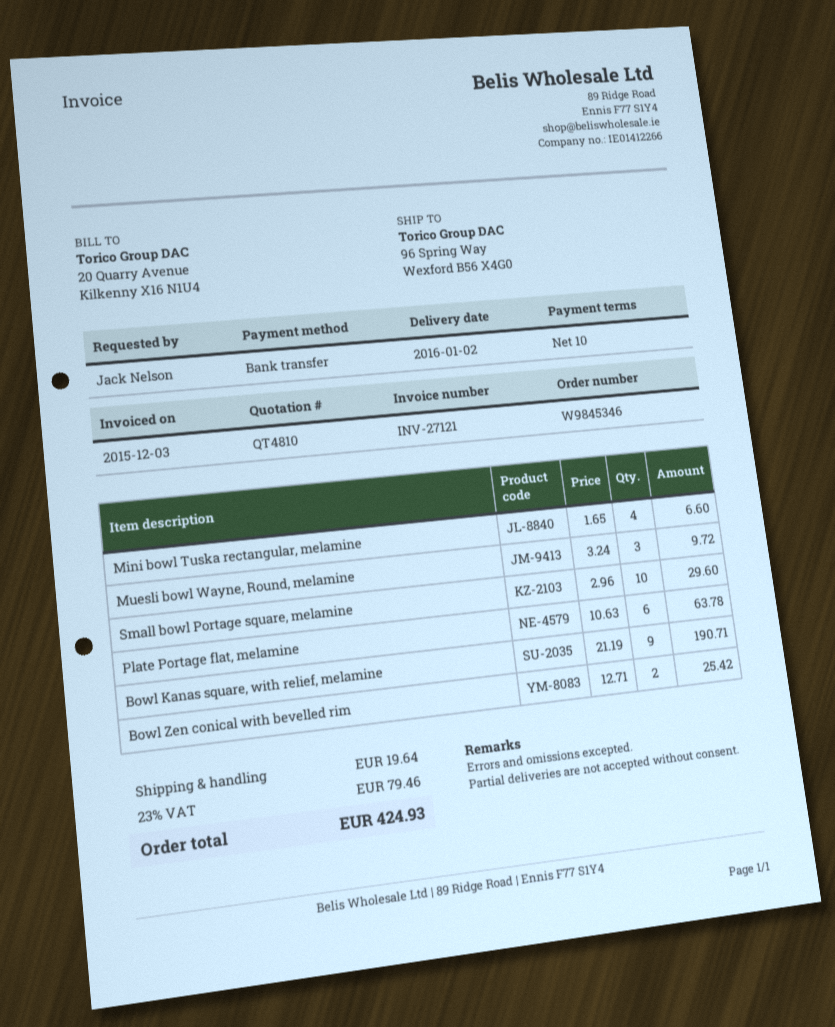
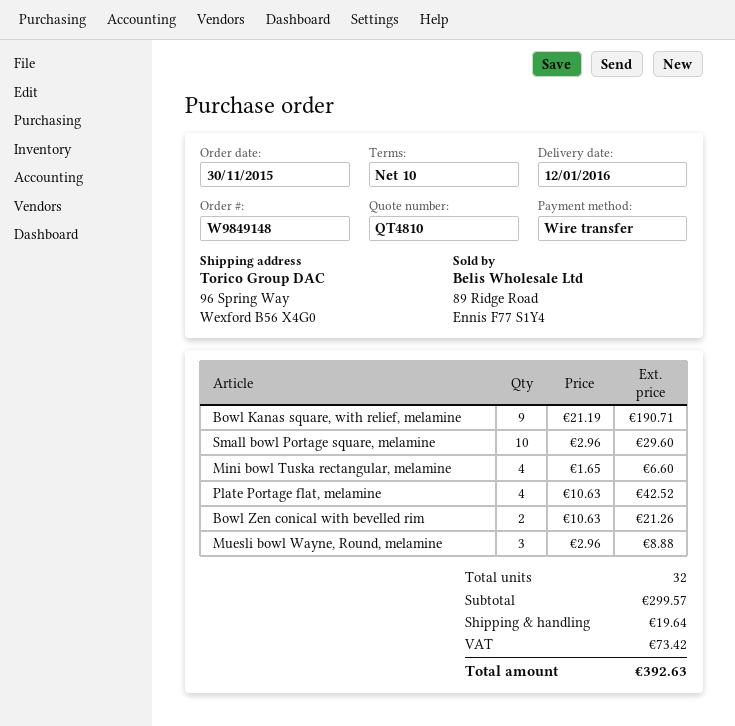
order number: W9845346 -> W9849148
delivery date: 2016-01-02 -> 2016-01-12
Muesli bowl Wayne, Round, melamine: 3 x 3.24 = 9.72 -> 3 x 2.96 = 8.88
Plate Portage flat, melamine: 6 x 10.63 = 63.78 -> 4 x 10.63 = 42.52
Bowl Zen conical with bevelled rim: 2 x 12.71 = 25.42 -> 2 x 10.63 = 21.26
tax: 79.46 -> 73.42
total: 424.93 -> 392.63

